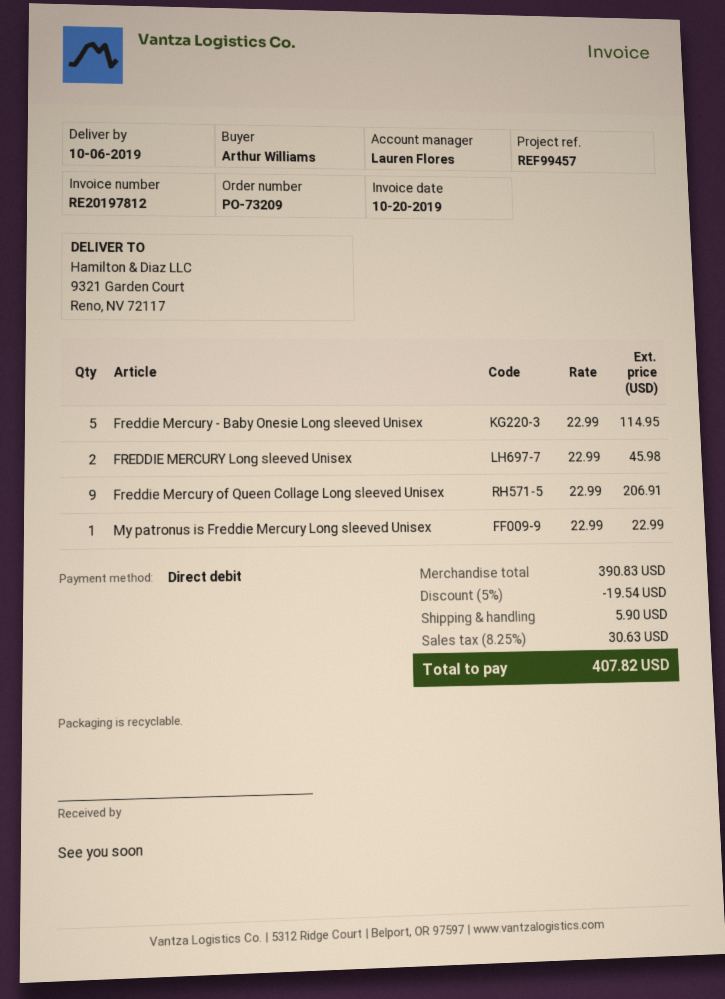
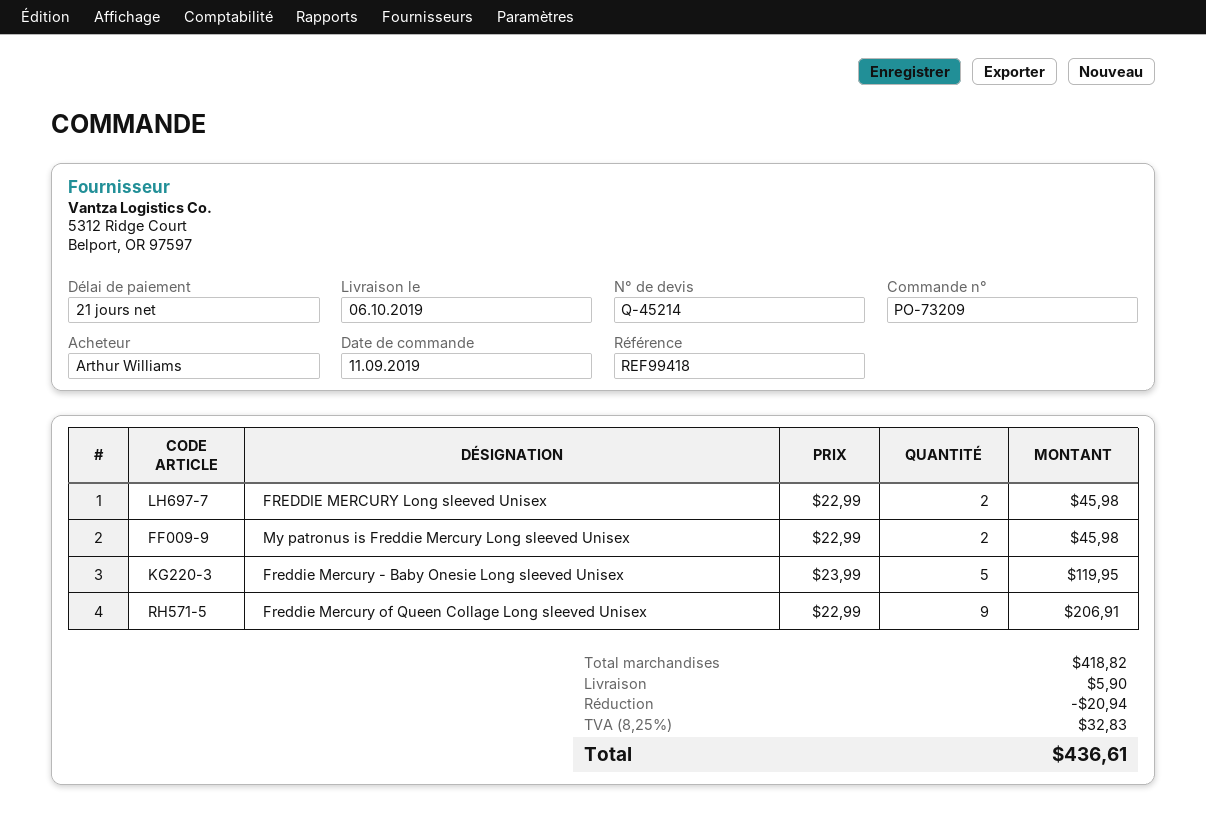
reference: REF99457 -> REF99418
Freddie Mercury - Baby Onesie Long sleeved Unisex: 5 x 22.99 = 114.95 -> 5 x 23.99 = 119.95
My patronus is Freddie Mercury Long sleeved Unisex: 1 x 22.99 = 22.99 -> 2 x 22.99 = 45.98
subtotal: 390.83 -> 418.82
discount: 19.54 -> 20.94
tax: 8.25% = 30.63 -> 8.25% = 32.83
total: 407.82 -> 436.61

